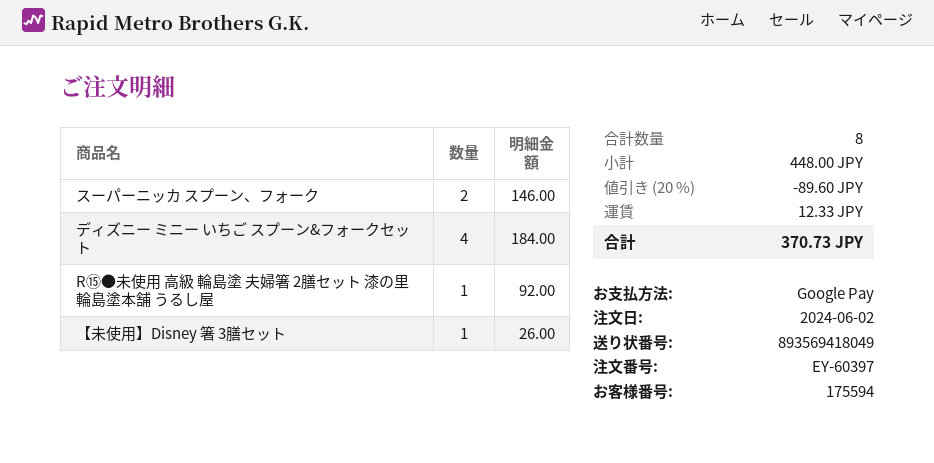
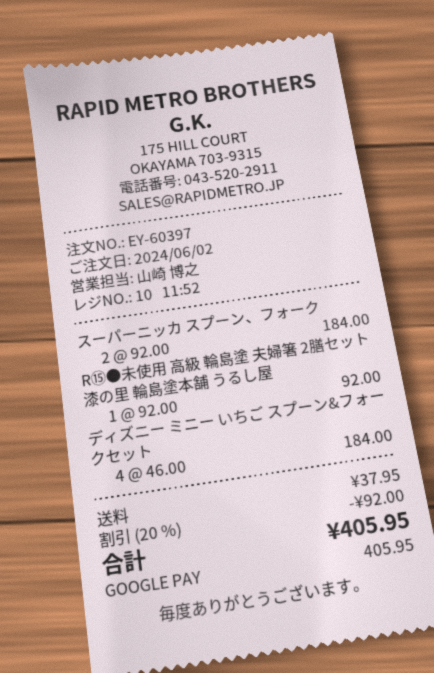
スーパーニッカ スプーン、フォーク: 2 for 146.00 -> 2 for 184.00
【未使用】Disney 箸 3膳セット: 1 for 26.00 -> none
discount: 20% = 89.60 -> 20% = 92.00
shipping: 12.33 -> 37.95
total: 370.73 -> 405.95

